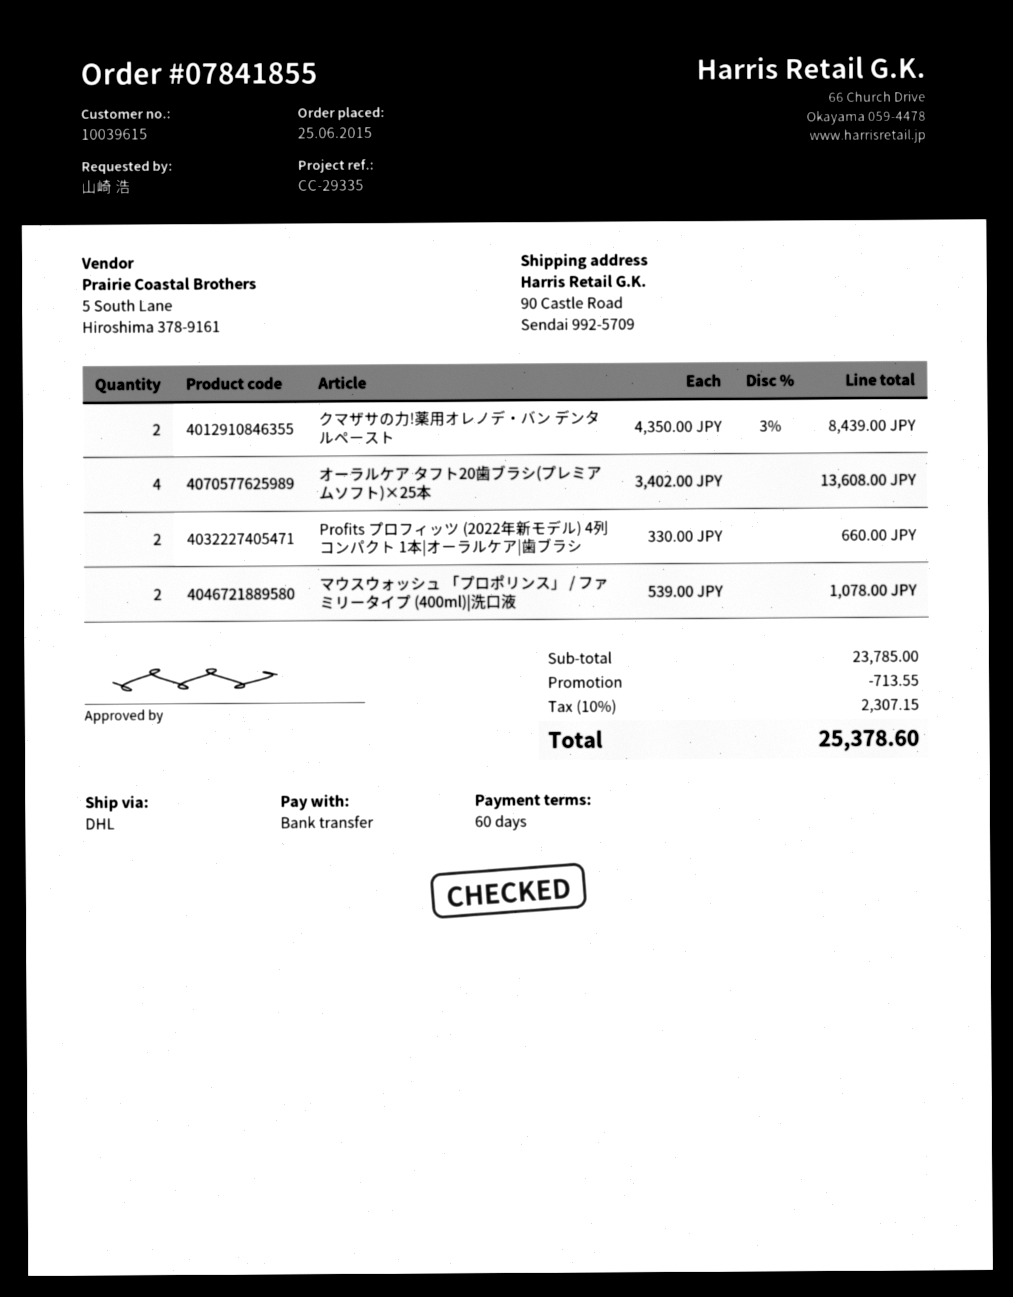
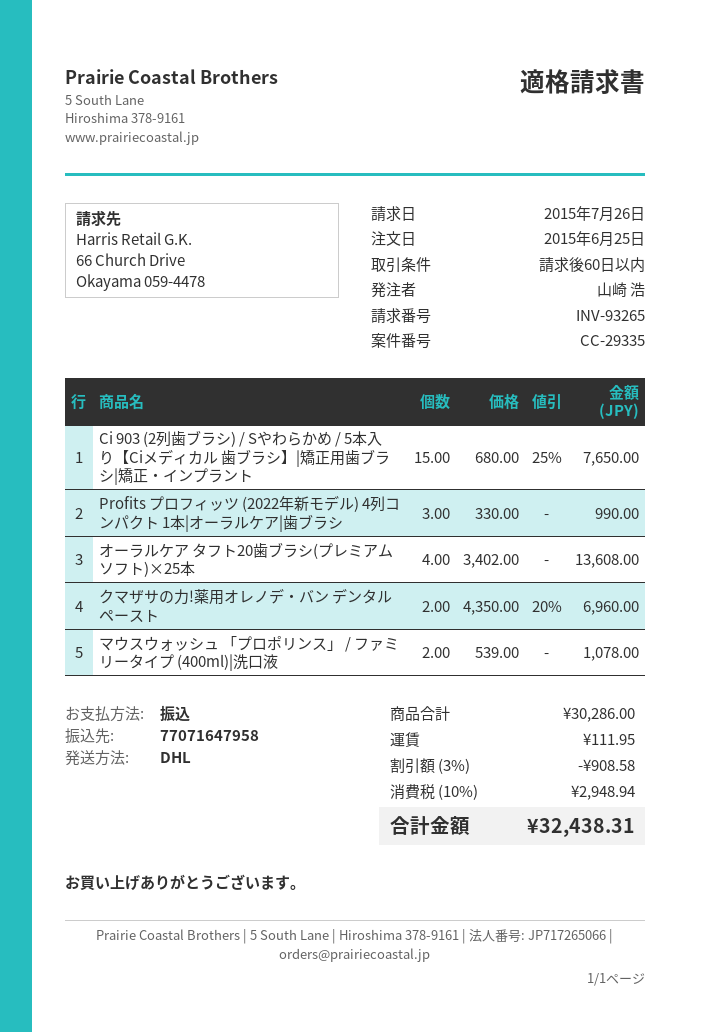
クマザサの力!薬用オレノデ・バン デンタルペースト: 2 x 4350.00 - 3% = 8439.00 -> 2 x 4350.00 - 20% = 6960.00
Profits プロフィッツ (2022年新モデル) 4列コンパクト 1本|オーラルケア|歯ブラシ: 2 x 330.00 = 660.00 -> 3 x 330.00 = 990.00
Ci 903 (2列歯ブラシ) / Sやわらかめ / 5本入り【Ciメディカル 歯ブラシ】|矯正用歯ブラシ|矯正・インプラント: none -> 15 x 680.00 - 25% = 7650.00
subtotal: 23785.00 -> 30286.00
discount: 713.55 -> 908.58
shipping: none -> 111.95
tax: 10% = 2307.15 -> 10% = 2948.94
total: 25378.60 -> 32438.31

